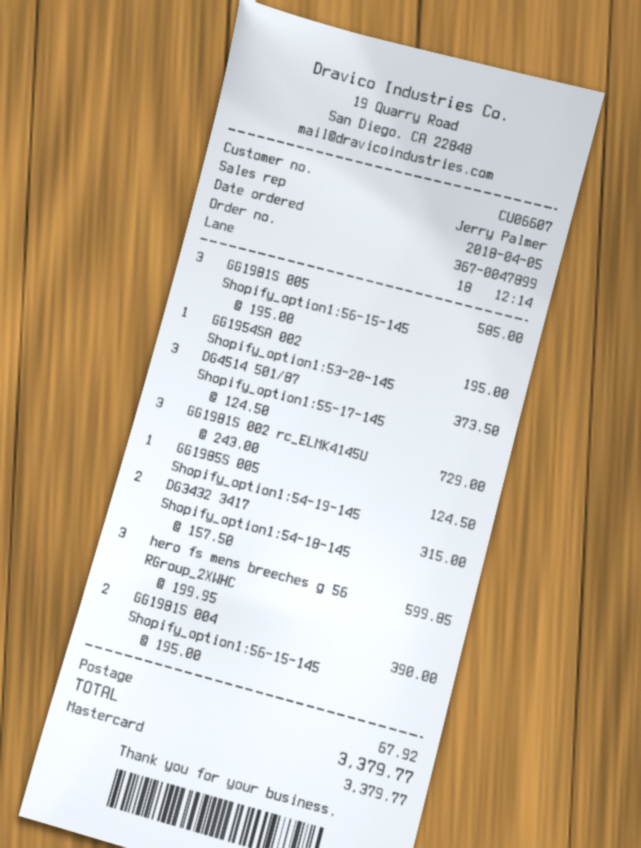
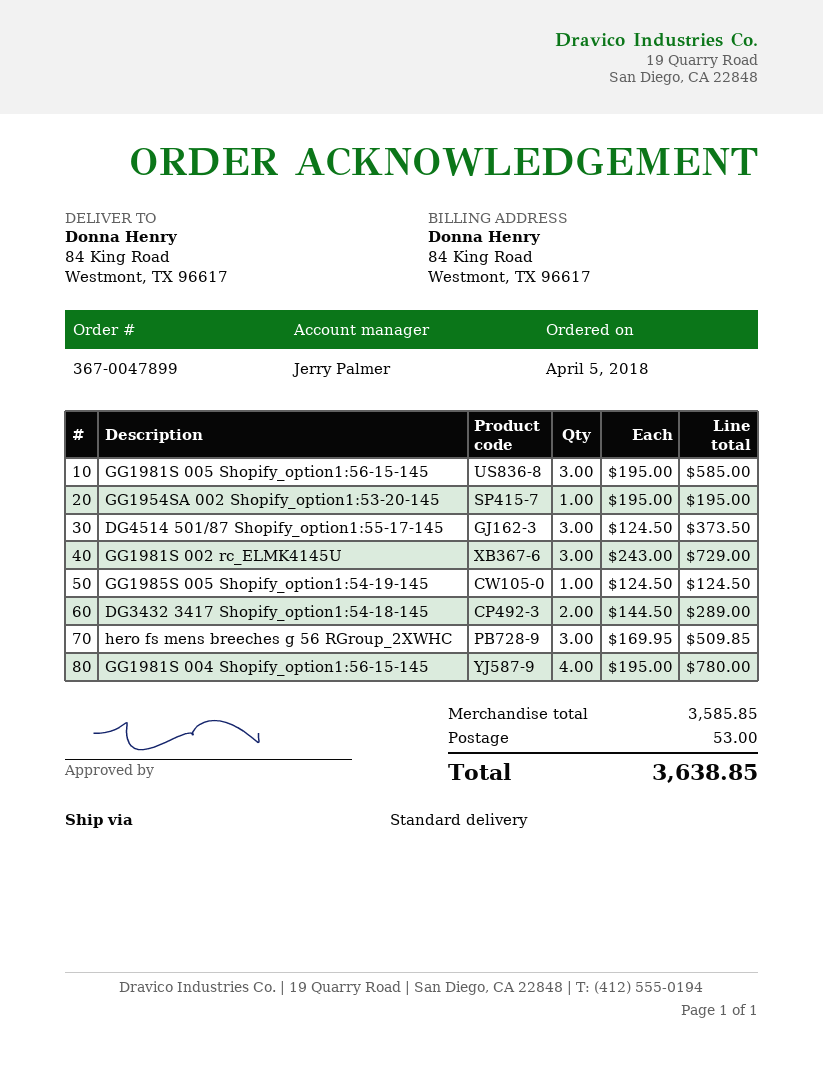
DG3432 3417 Shopify_option1:54-18-145: 2 x 157.50 = 315.00 -> 2 x 144.50 = 289.00
hero fs mens breeches g 56 RGroup_2XWHC: 3 x 199.95 = 599.85 -> 3 x 169.95 = 509.85
GG1981S 004 Shopify_option1:56-15-145: 2 x 195.00 = 390.00 -> 4 x 195.00 = 780.00
shipping: 67.92 -> 53.00
total: 3379.77 -> 3638.85

